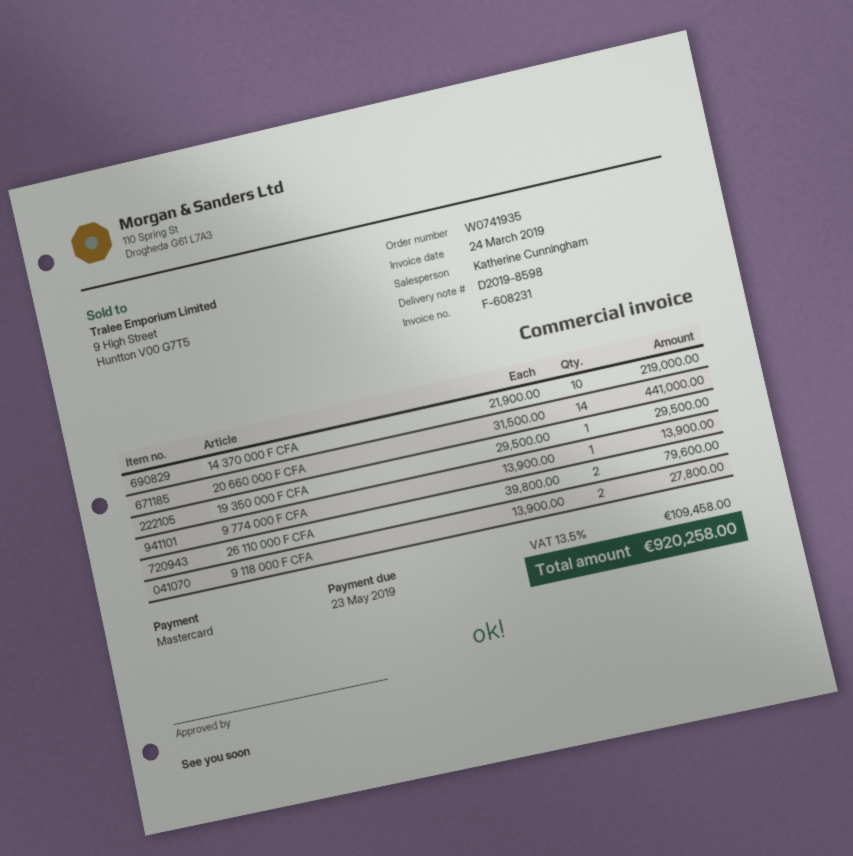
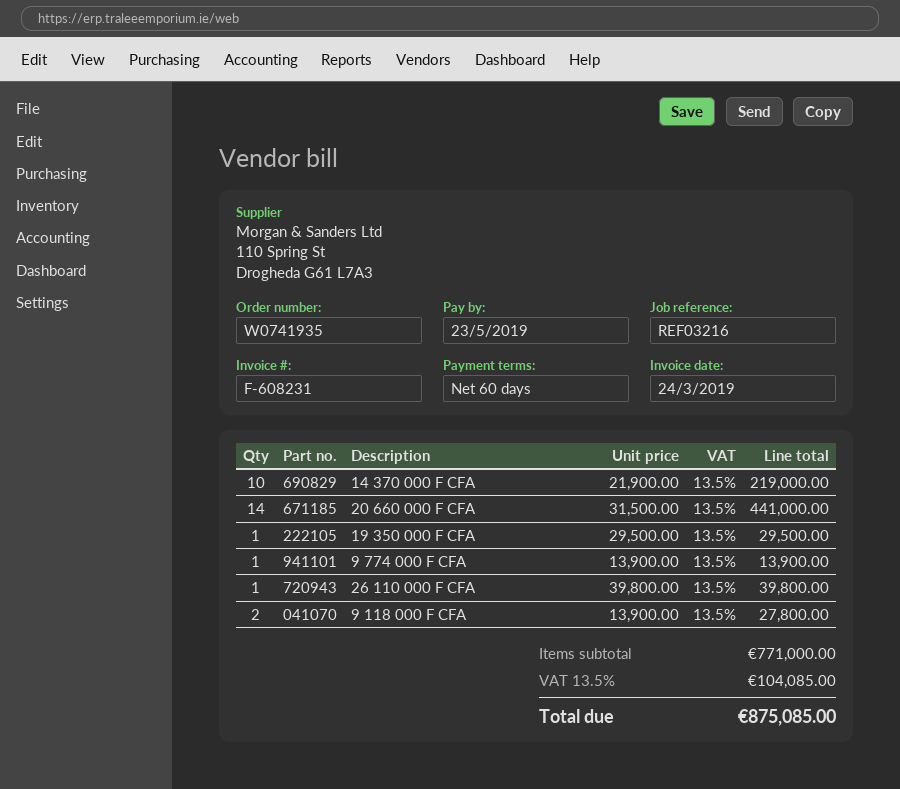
26 110 000 F CFA: 2 x 39800.00 = 79600.00 -> 1 x 39800.00 = 39800.00
tax: 13.5% = 109458.00 -> 13.5% = 104085.00
total: 920258.00 -> 875085.00

